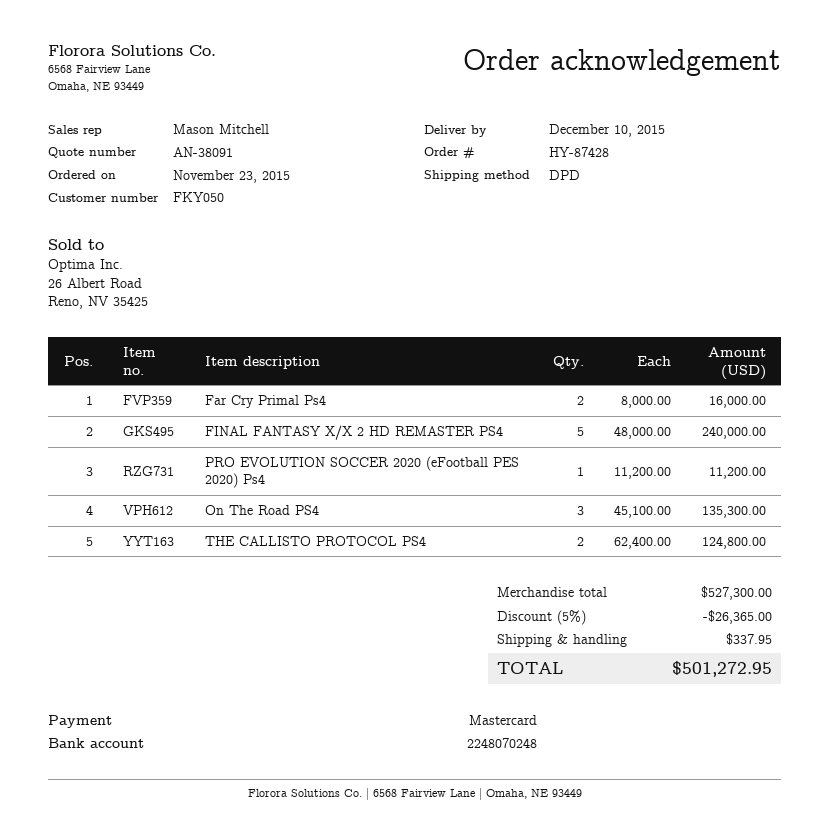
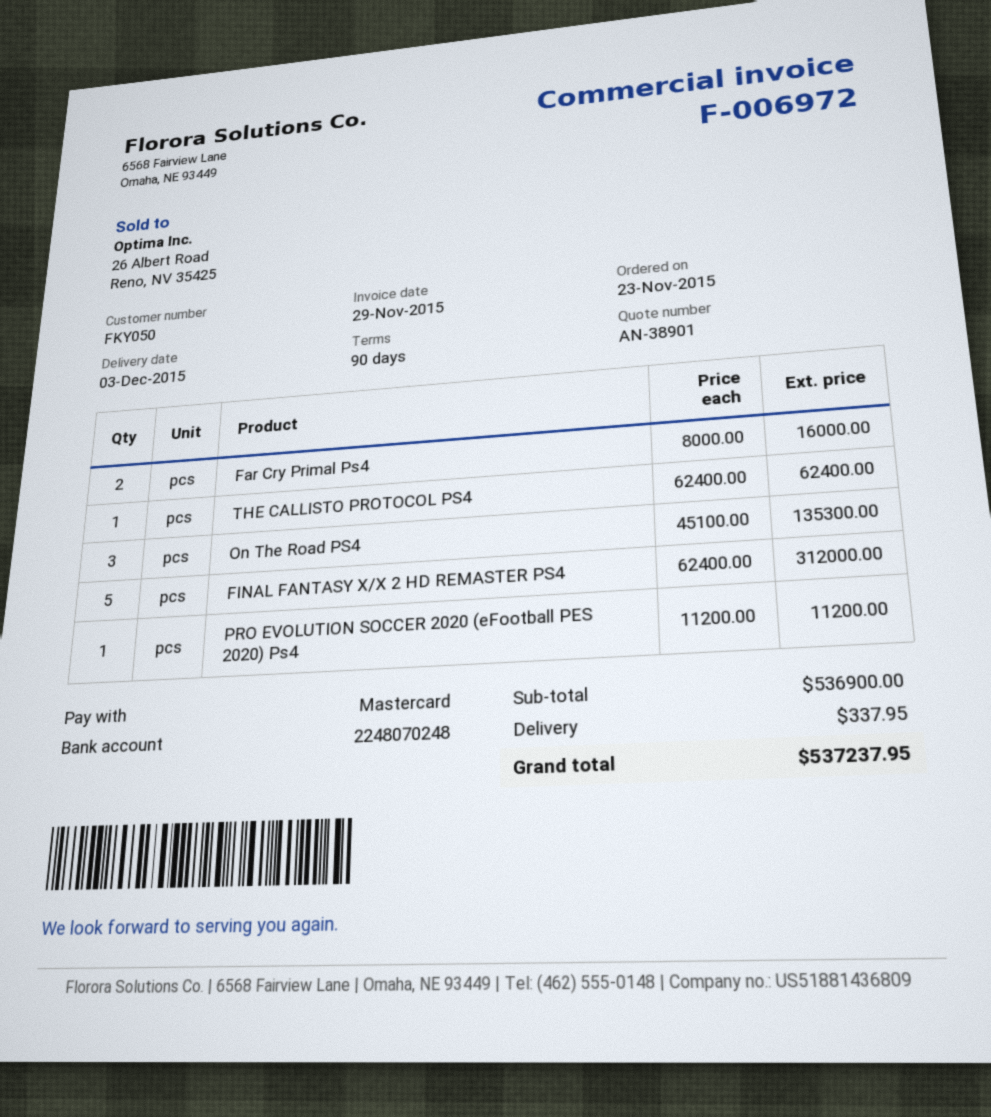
quote number: AN-38091 -> AN-38901
delivery date: 2015-12-10 -> 2015-12-03
FINAL FANTASY X/X 2 HD REMASTER PS4: 5 x 48000.00 = 240000.00 -> 5 x 62400.00 = 312000.00
THE CALLISTO PROTOCOL PS4: 2 x 62400.00 = 124800.00 -> 1 x 62400.00 = 62400.00
subtotal: 527300.00 -> 536900.00
discount: 5% = 26365.00 -> none
total: 501272.95 -> 537237.95

